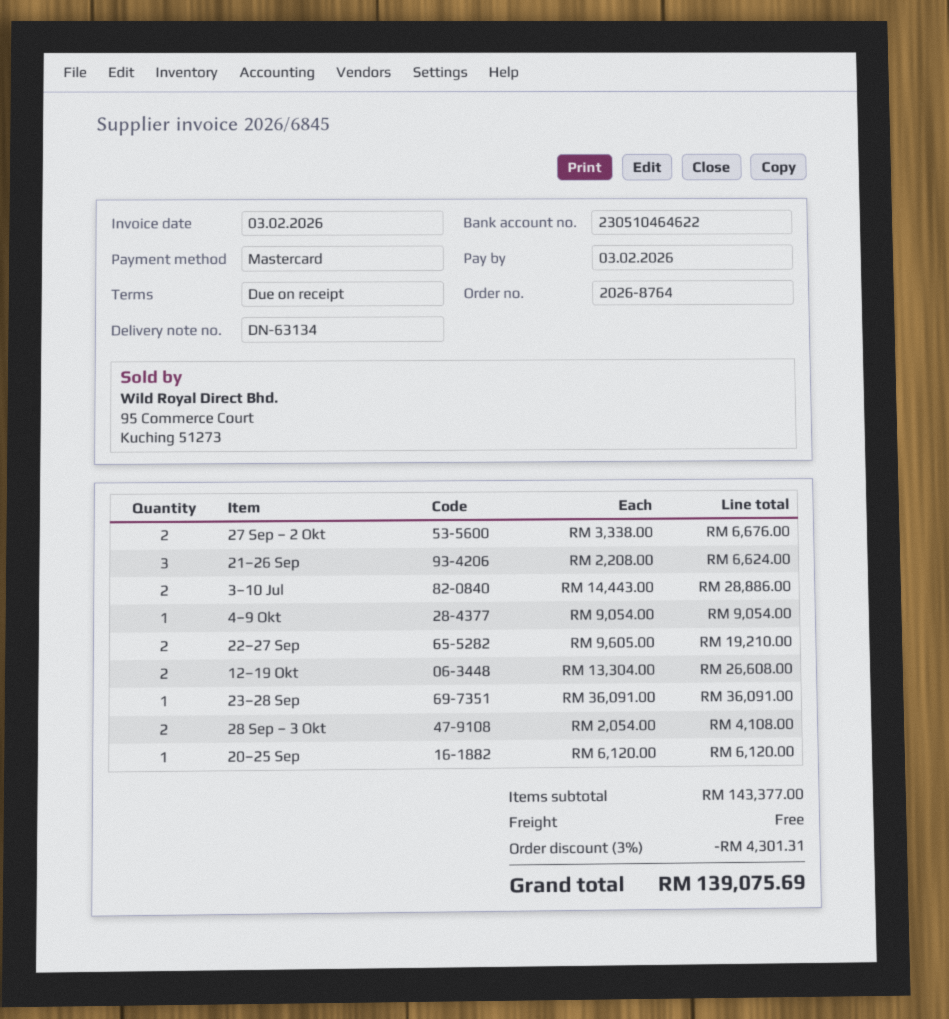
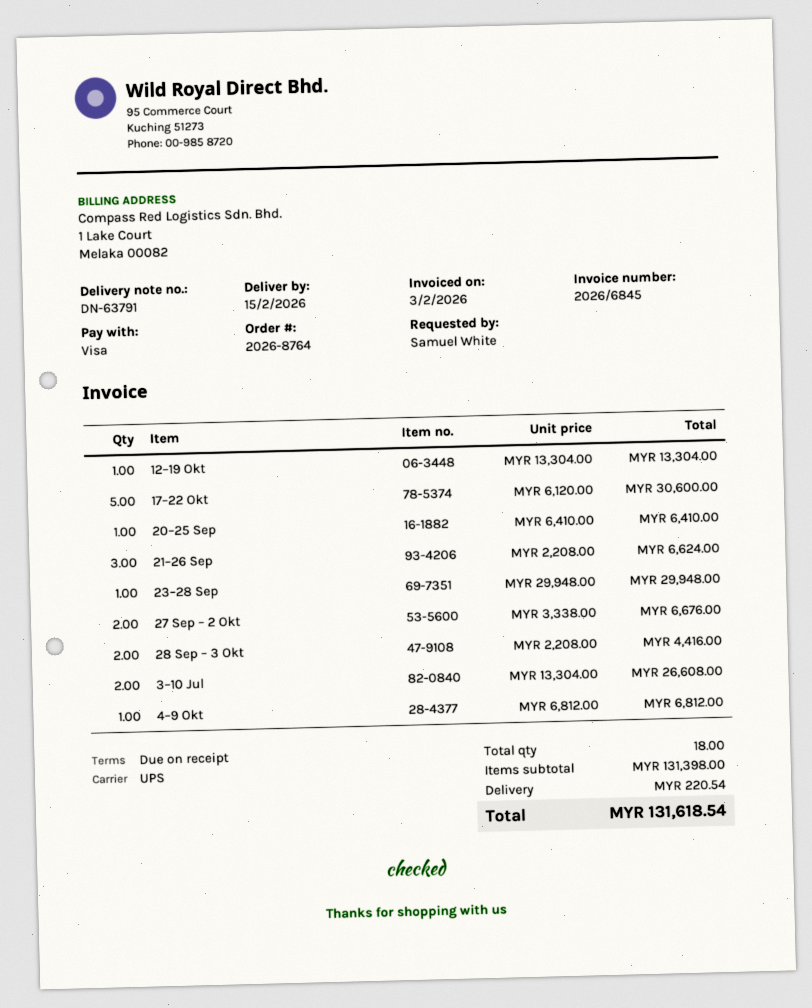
delivery note number: DN-63134 -> DN-63791
payment method: Mastercard -> Visa
3–10 Jul: 2 x 14443.00 = 28886.00 -> 2 x 13304.00 = 26608.00
4–9 Okt: 1 x 9054.00 = 9054.00 -> 1 x 6812.00 = 6812.00
22–27 Sep: 2 x 9605.00 = 19210.00 -> none
12–19 Okt: 2 x 13304.00 = 26608.00 -> 1 x 13304.00 = 13304.00
23–28 Sep: 1 x 36091.00 = 36091.00 -> 1 x 29948.00 = 29948.00
28 Sep – 3 Okt: 2 x 2054.00 = 4108.00 -> 2 x 2208.00 = 4416.00
20–25 Sep: 1 x 6120.00 = 6120.00 -> 1 x 6410.00 = 6410.00
17–22 Okt: none -> 5 x 6120.00 = 30600.00
subtotal: 143377.00 -> 131398.00
discount: 3% = 4301.31 -> none
shipping: 0.00 -> 220.54
total: 139075.69 -> 131618.54

